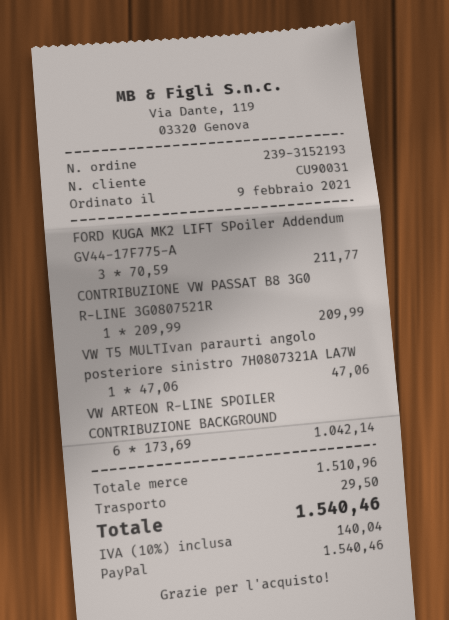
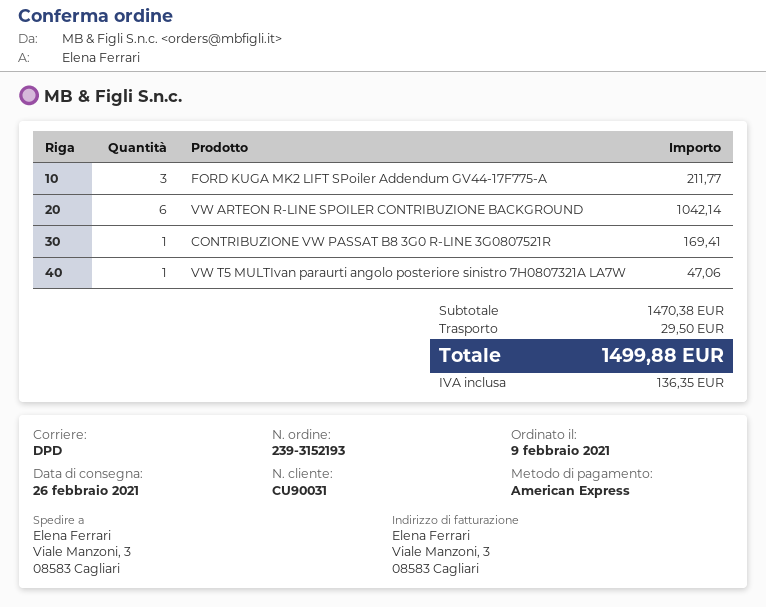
payment method: PayPal -> American Express
CONTRIBUZIONE VW PASSAT B8 3G0 R-LINE 3G0807521R: 1 for 209.99 -> 1 for 169.41
subtotal: 1510.96 -> 1470.38
tax: 140.04 -> 136.35
total: 1540.46 -> 1499.88

